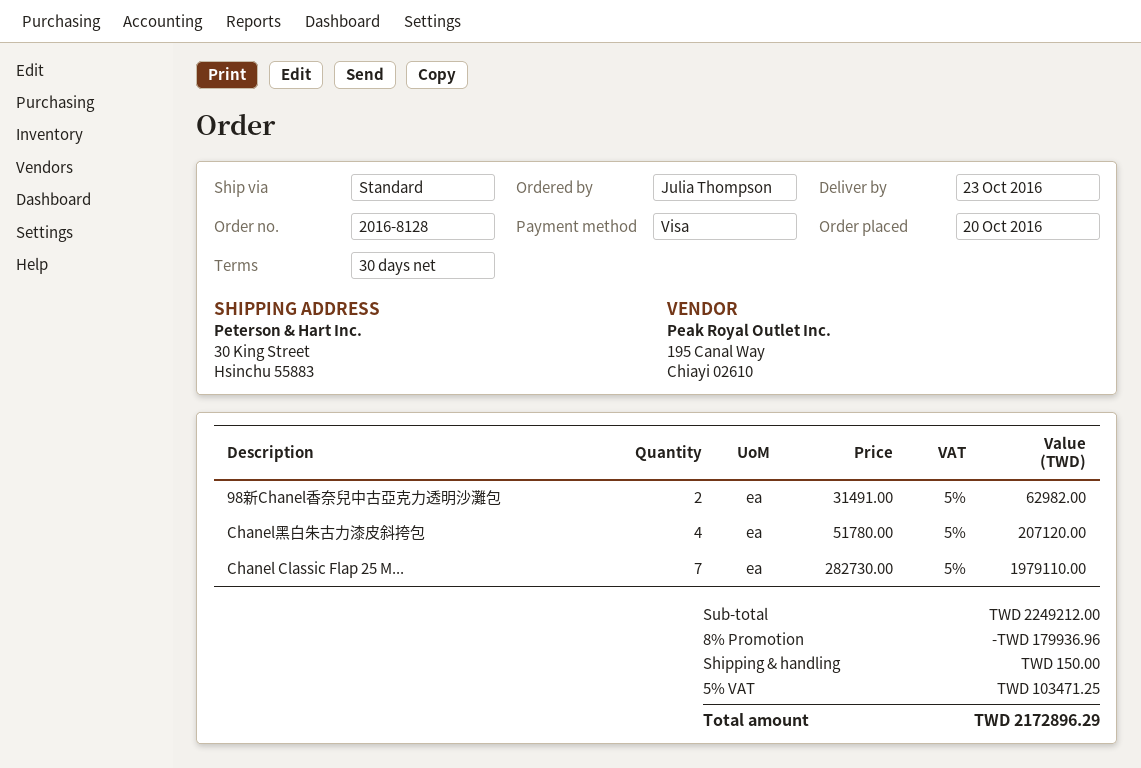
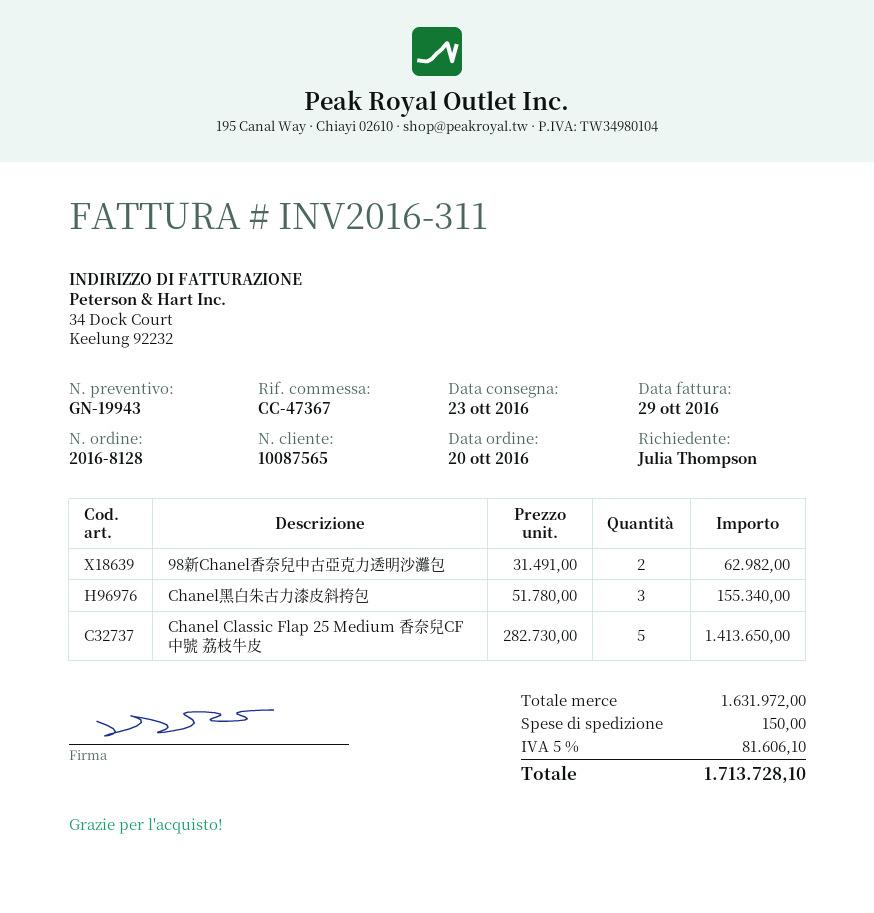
Chanel黑白朱古力漆皮斜挎包: 4 x 51780.00 = 207120.00 -> 3 x 51780.00 = 155340.00
Chanel Classic Flap 25 M...: 7 x 282730.00 = 1979110.00 -> 5 x 282730.00 = 1413650.00
subtotal: 2249212.00 -> 1631972.00
discount: 8% = 179936.96 -> none
tax: 5% = 103471.25 -> 5% = 81606.10
total: 2172896.29 -> 1713728.10

